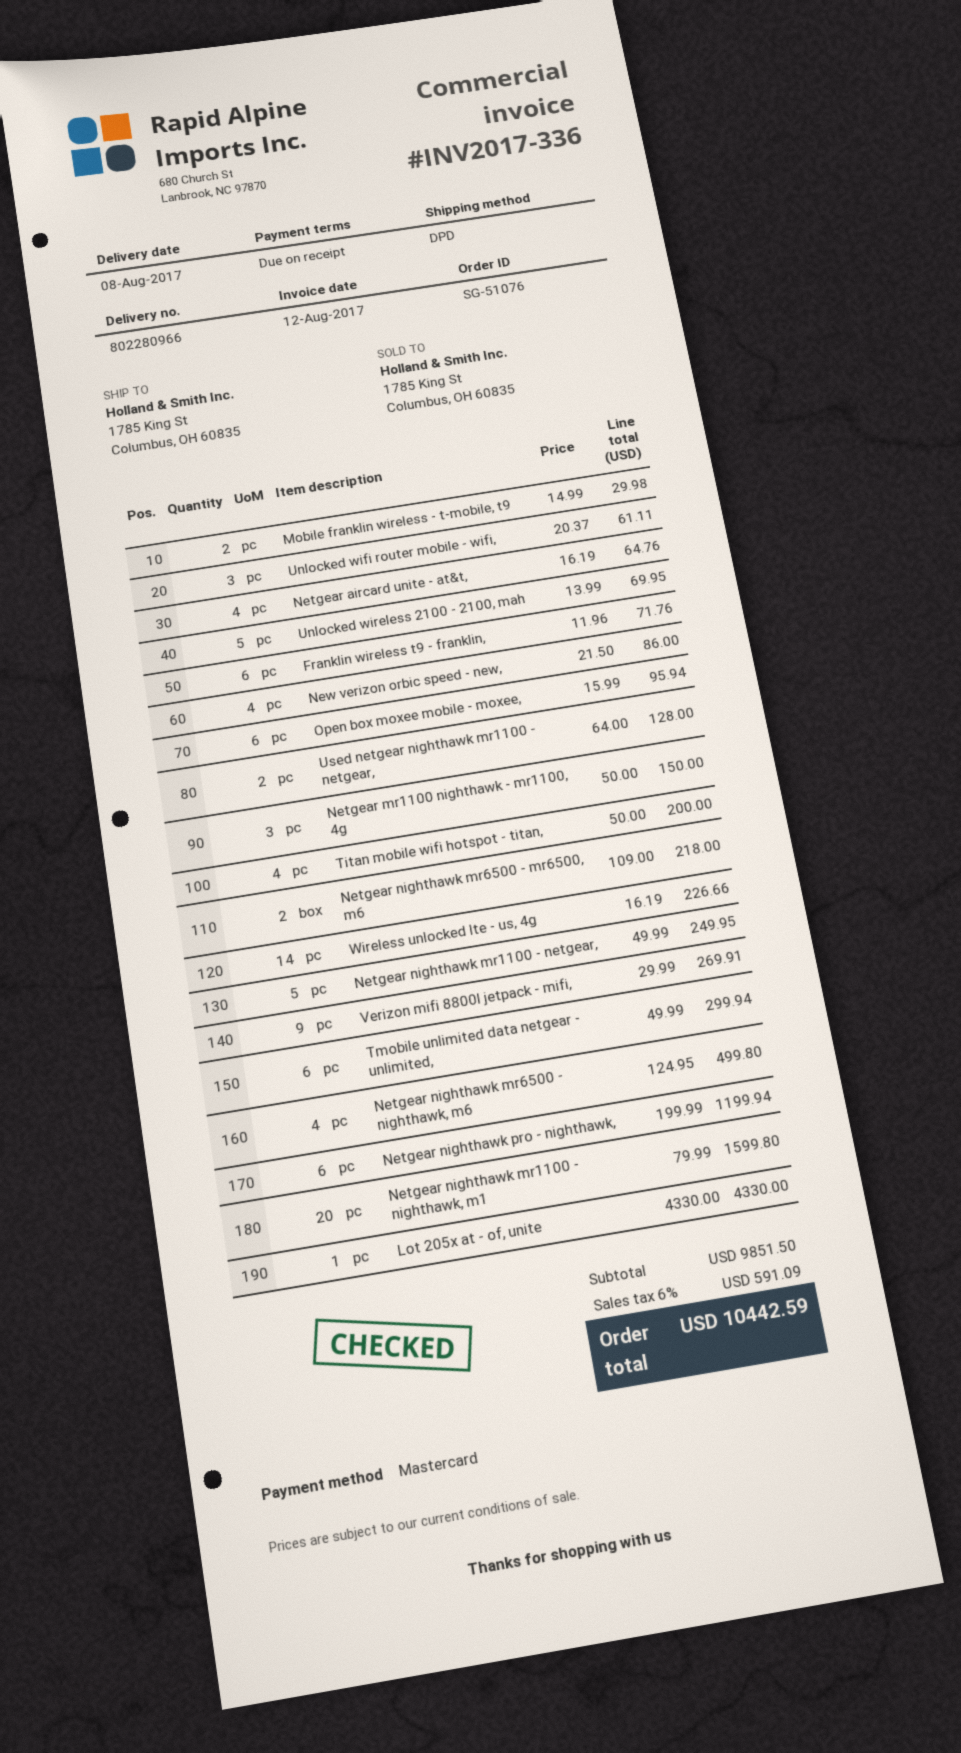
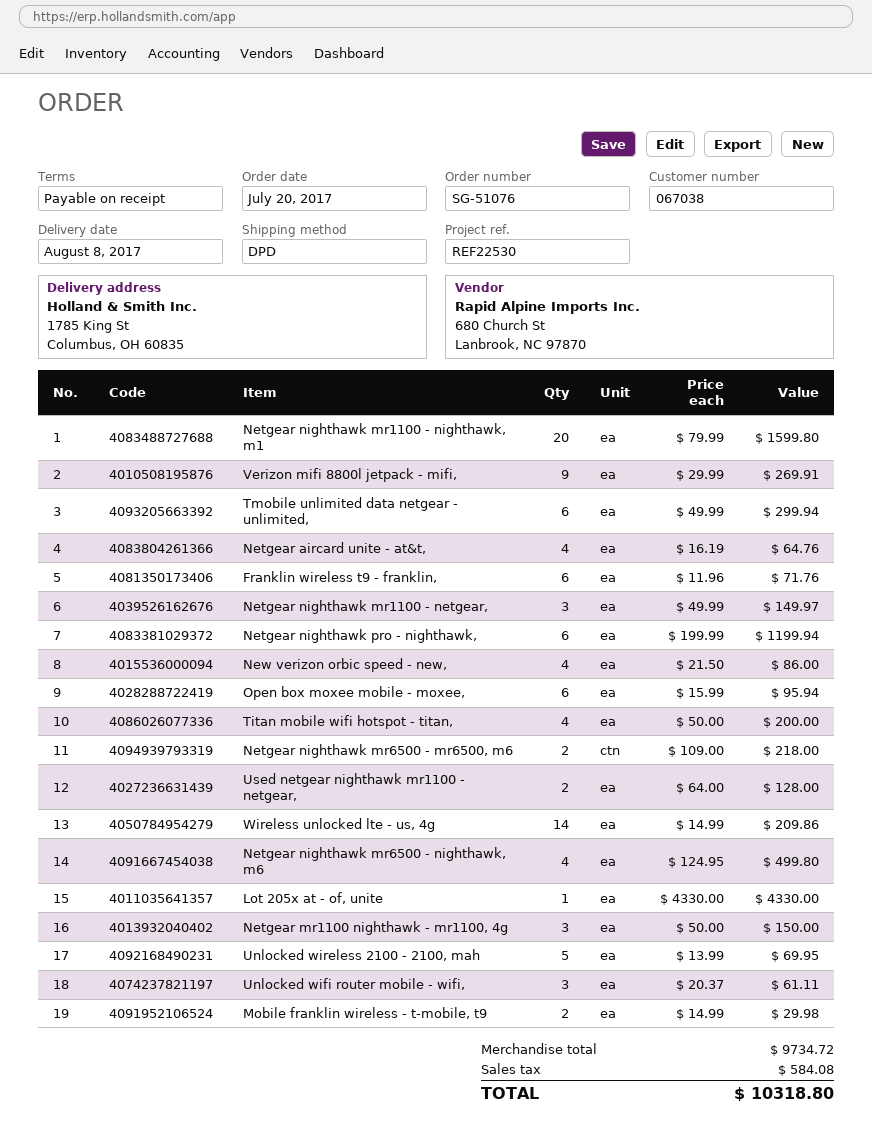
Wireless unlocked lte - us, 4g: 14 x 16.19 = 226.66 -> 14 x 14.99 = 209.86
Netgear nighthawk mr1100 - netgear,: 5 x 49.99 = 249.95 -> 3 x 49.99 = 149.97
subtotal: 9851.50 -> 9734.72
tax: 591.09 -> 584.08
total: 10442.59 -> 10318.80

